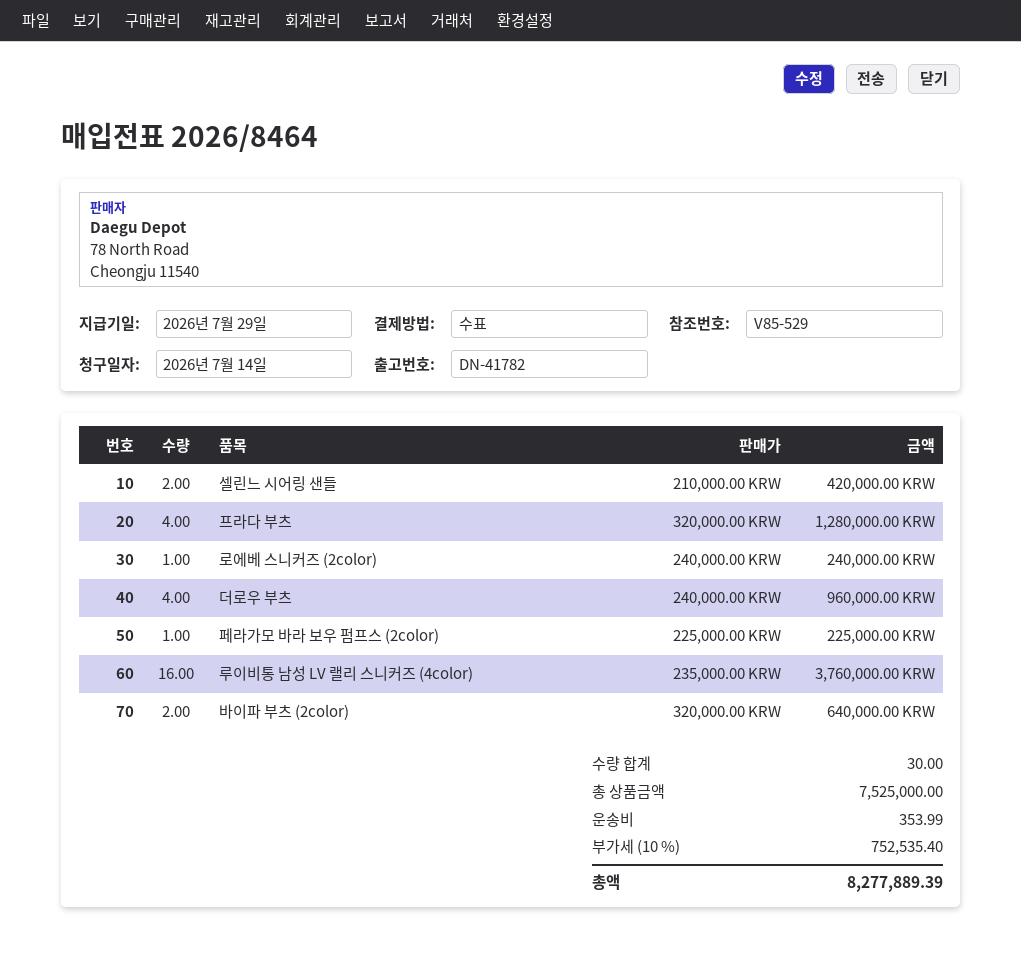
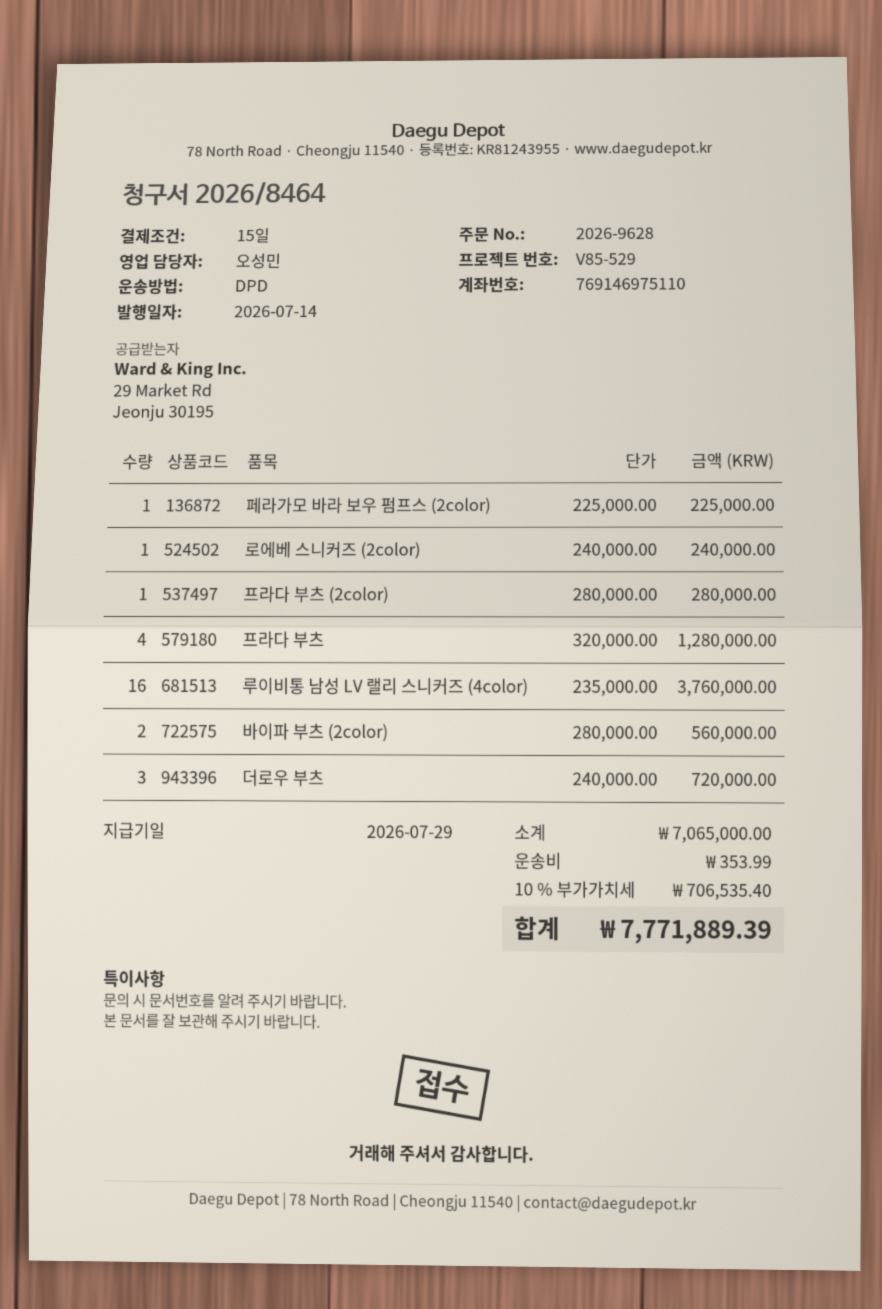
셀린느 시어링 샌들: 2 x 210000.00 = 420000.00 -> none
더로우 부츠: 4 x 240000.00 = 960000.00 -> 3 x 240000.00 = 720000.00
바이파 부츠 (2color): 2 x 320000.00 = 640000.00 -> 2 x 280000.00 = 560000.00
프라다 부츠 (2color): none -> 1 x 280000.00 = 280000.00
subtotal: 7525000.00 -> 7065000.00
tax: 10% = 752535.40 -> 10% = 706535.40
total: 8277889.39 -> 7771889.39

